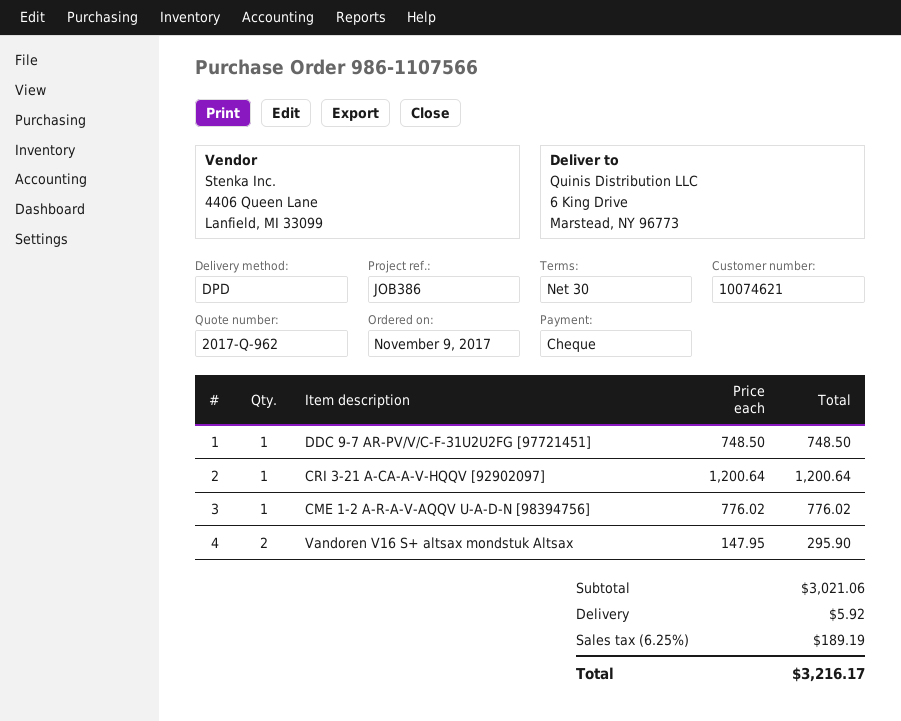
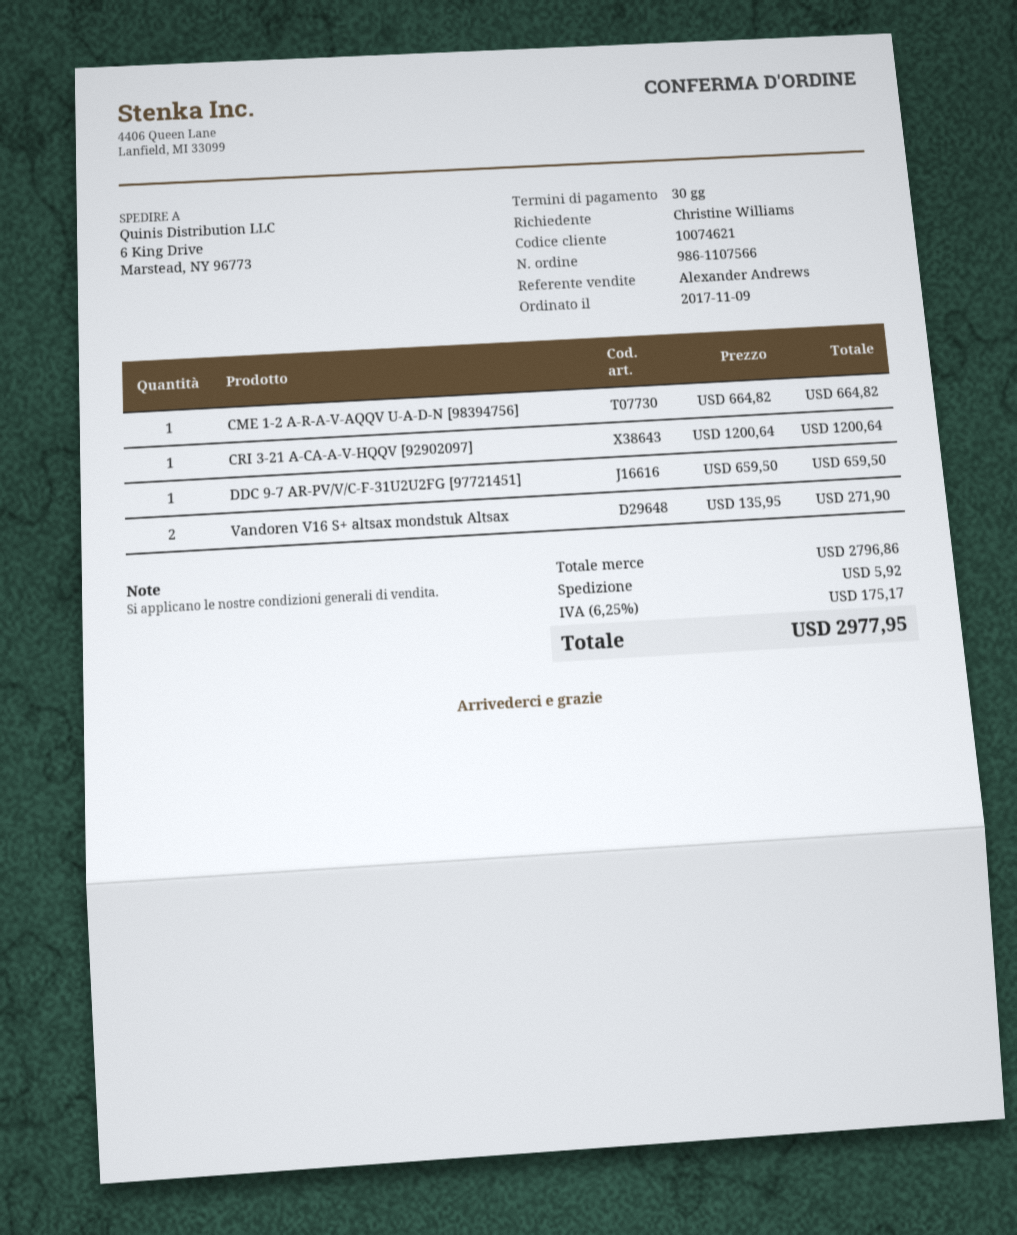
DDC 9-7 AR-PV/V/C-F-31U2U2FG [97721451]: 1 x 748.50 = 748.50 -> 1 x 659.50 = 659.50
CME 1-2 A-R-A-V-AQQV U-A-D-N [98394756]: 1 x 776.02 = 776.02 -> 1 x 664.82 = 664.82
Vandoren V16 S+ altsax mondstuk Altsax: 2 x 147.95 = 295.90 -> 2 x 135.95 = 271.90
subtotal: 3021.06 -> 2796.86
tax: 6.25% = 189.19 -> 6.25% = 175.17
total: 3216.17 -> 2977.95

